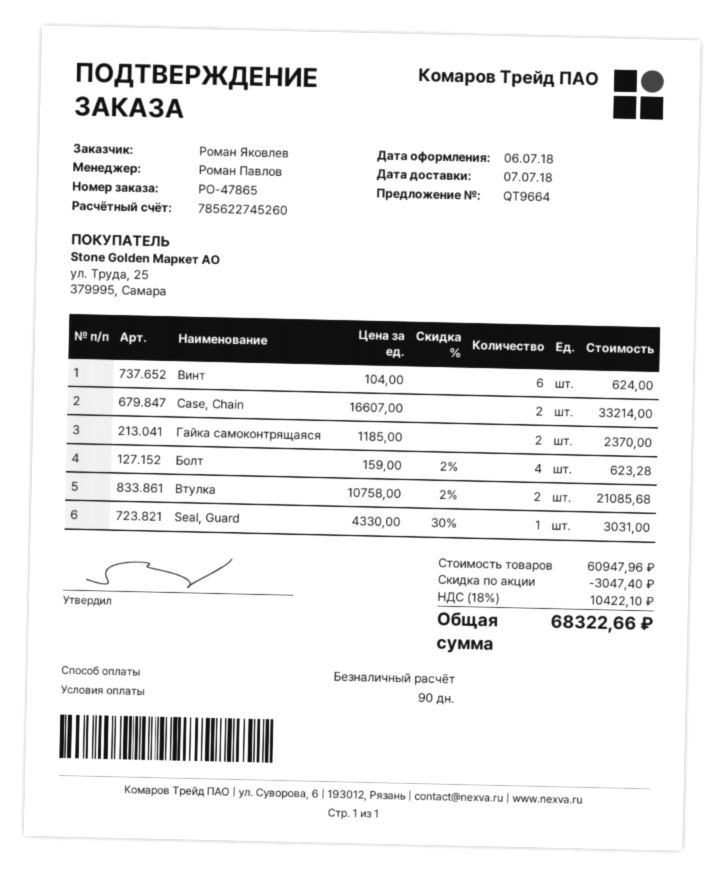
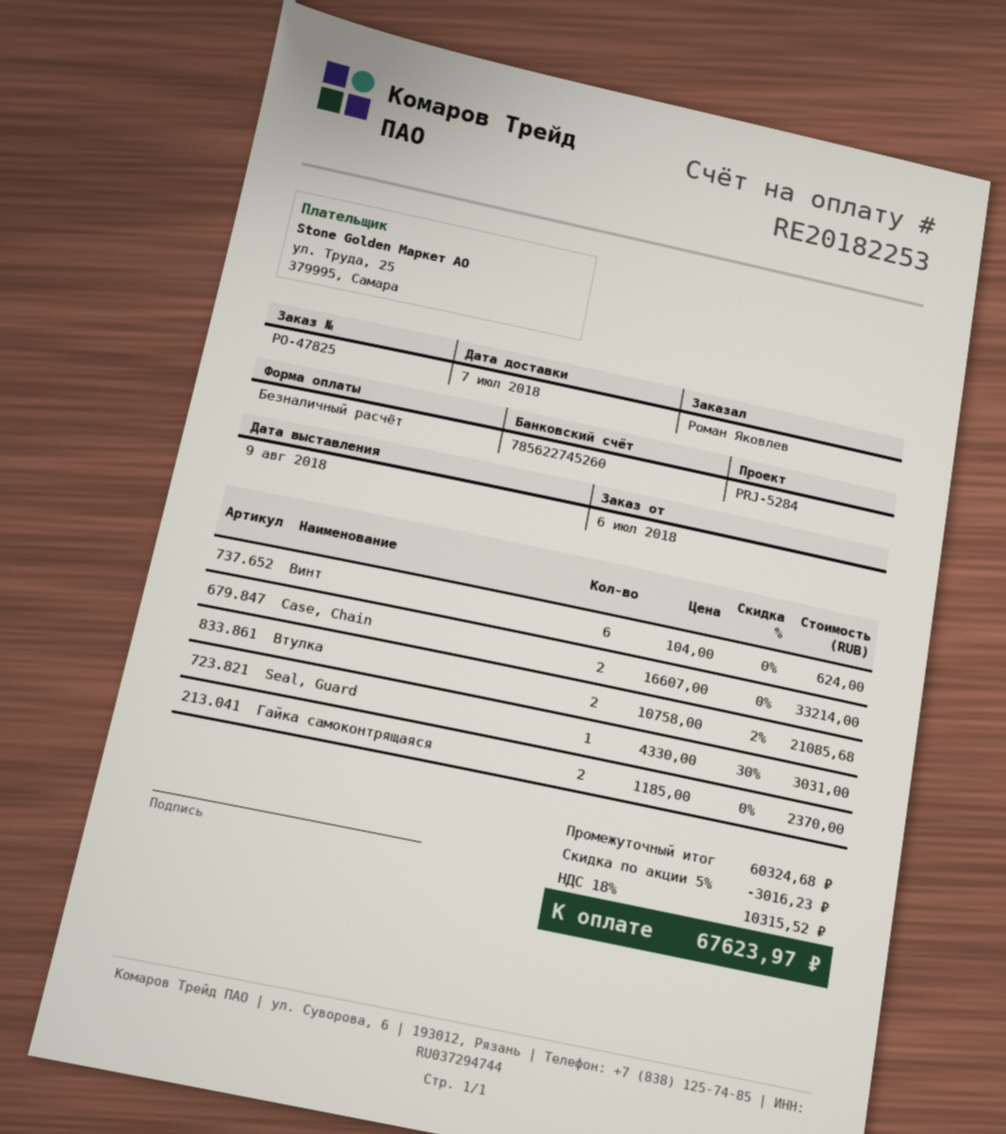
order number: PO-47865 -> PO-47825
Болт: 4 x 159.00 - 2% = 623.28 -> none
subtotal: 60947.96 -> 60324.68
discount: 3047.40 -> 3016.23
tax: 18% = 10422.10 -> 18% = 10315.52
total: 68322.66 -> 67623.97

